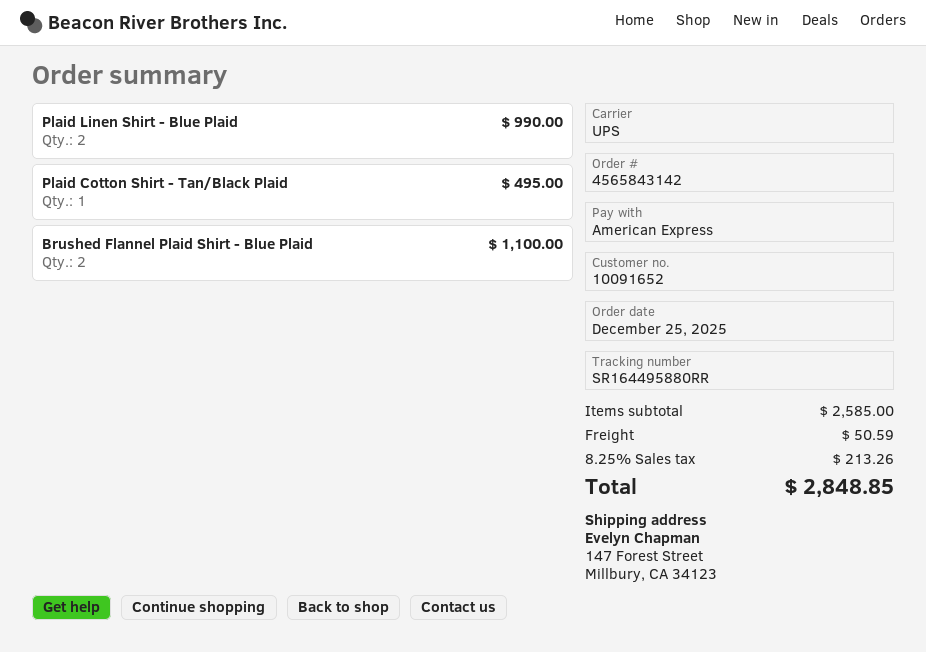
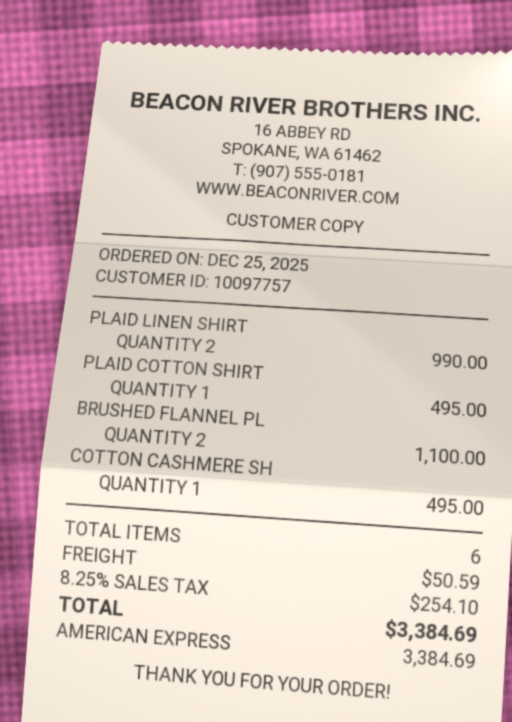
customer number: 10091652 -> 10097757
COTTON CASHMERE SH: none -> 1 for 495.00
tax: 8.25% = 213.26 -> 8.25% = 254.10
total: 2848.85 -> 3384.69

